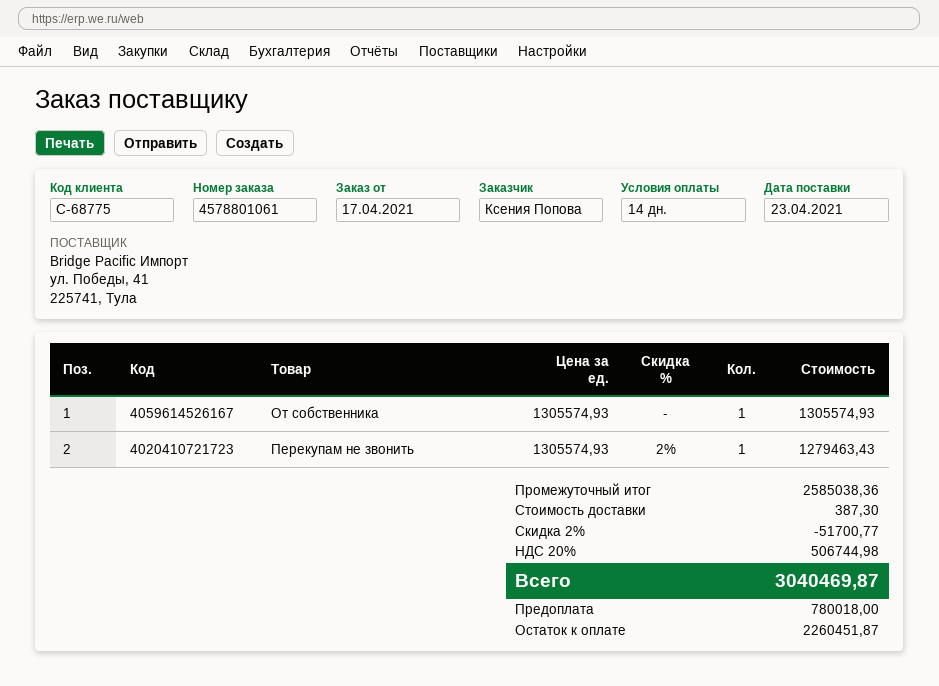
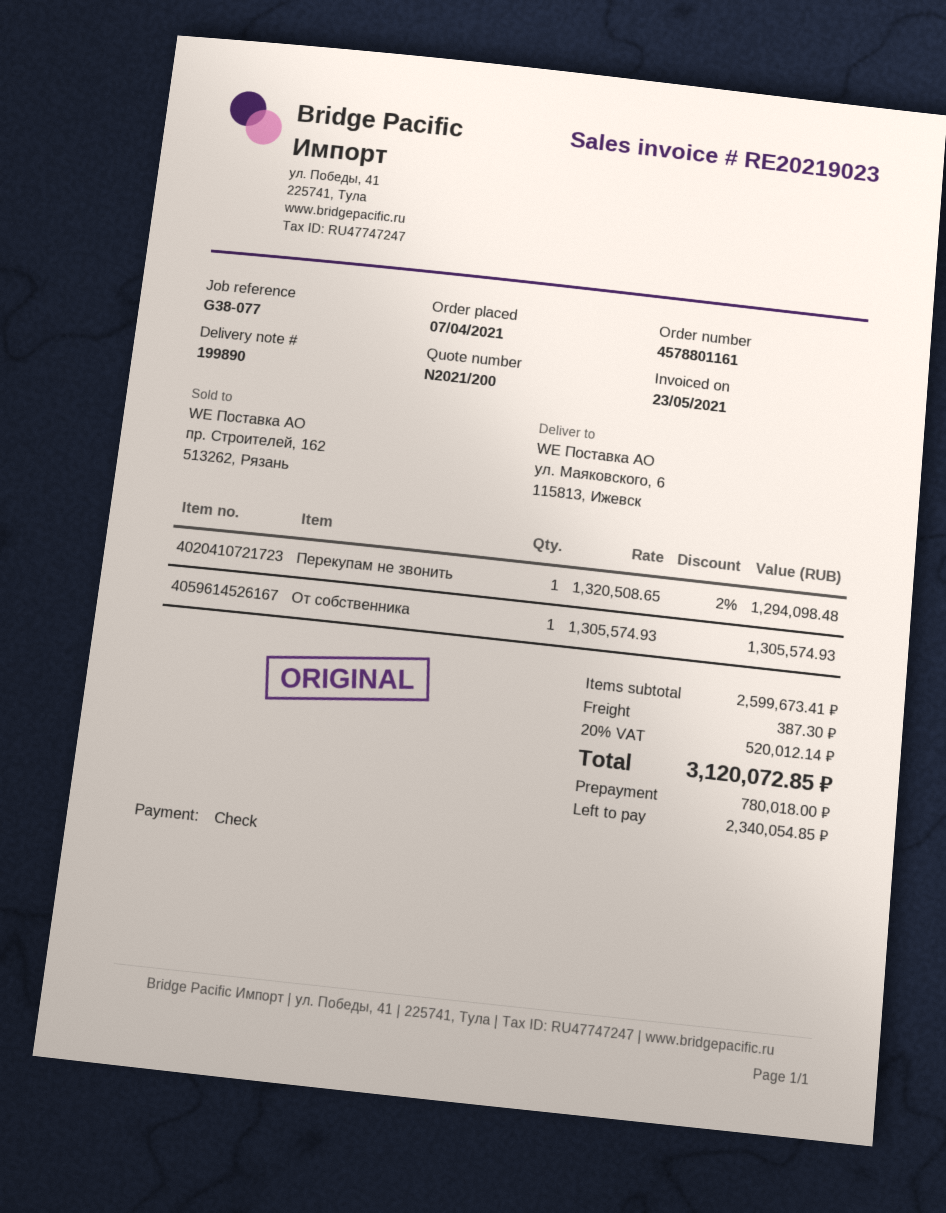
order number: 4578801061 -> 4578801161
order date: 2021-04-17 -> 2021-04-07
Перекупам не звонить: 1 x 1305574.93 - 2% = 1279463.43 -> 1 x 1320508.65 - 2% = 1294098.48
subtotal: 2585038.36 -> 2599673.41
discount: 2% = 51700.77 -> none
tax: 20% = 506744.98 -> 20% = 520012.14
total: 3040469.87 -> 3120072.85
balance: 2260451.87 -> 2340054.85

